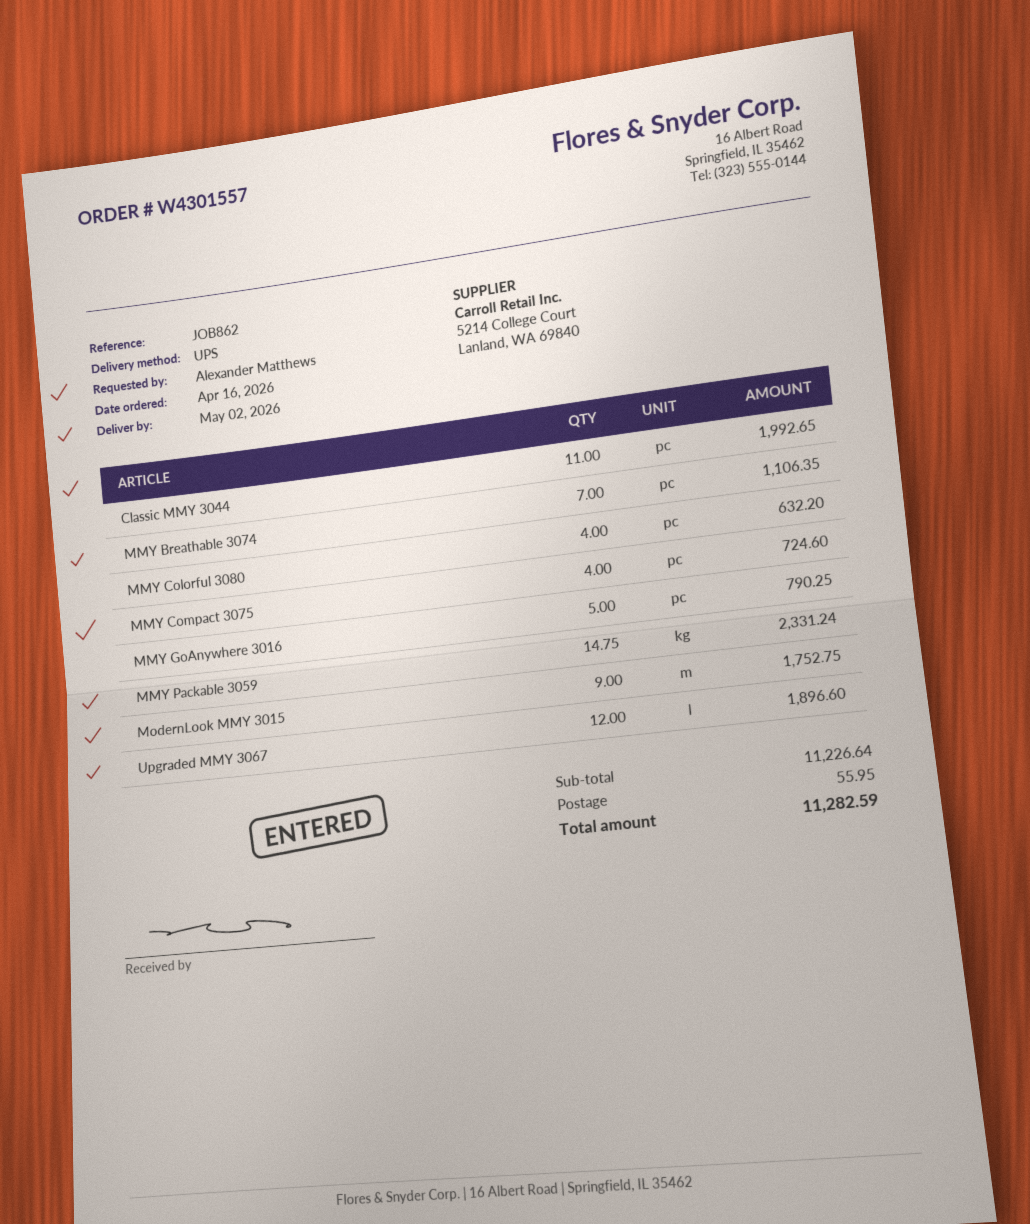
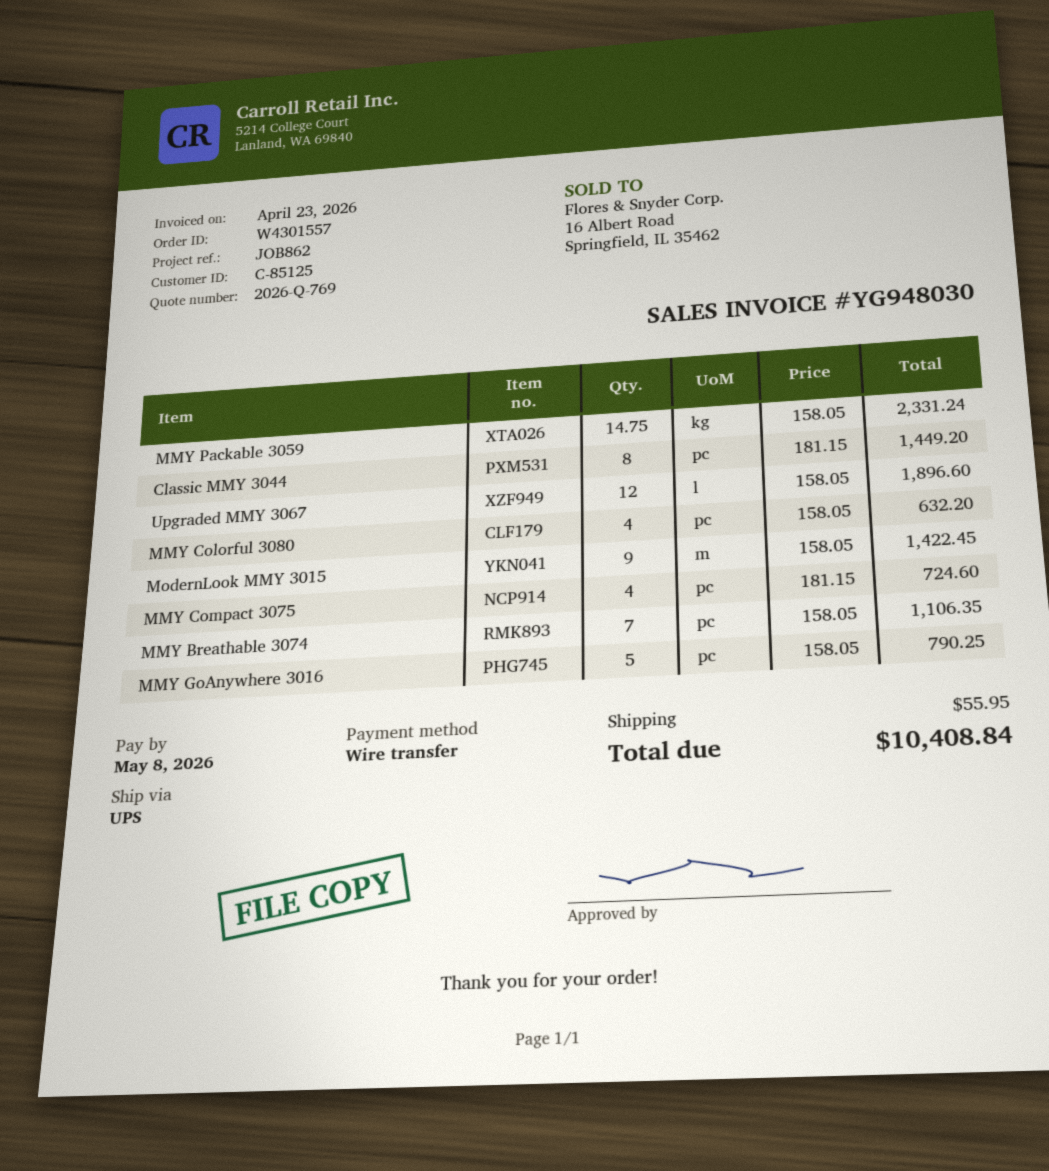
Classic MMY 3044: 11 for 1992.65 -> 8 for 1449.20
ModernLook MMY 3015: 9 for 1752.75 -> 9 for 1422.45
total: 11282.59 -> 10408.84

